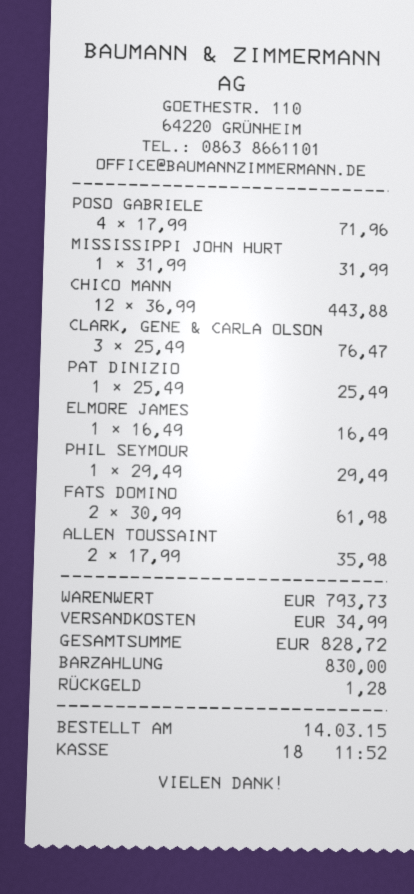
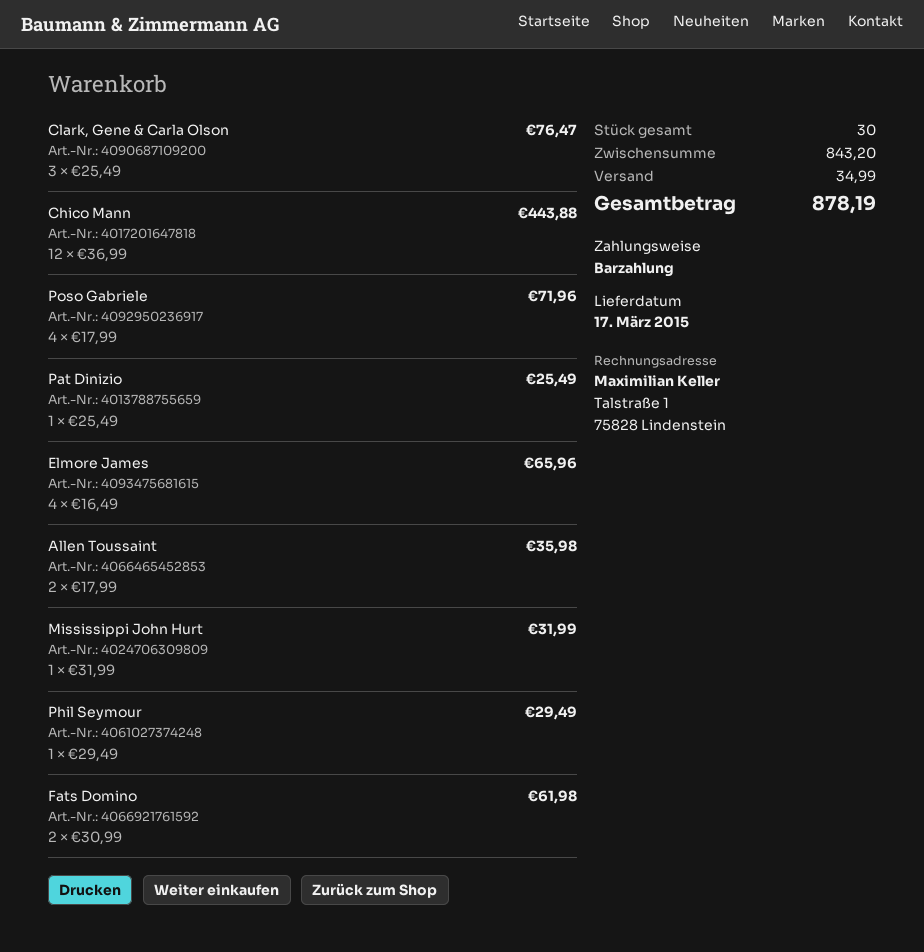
ELMORE JAMES: 1 x 16.49 = 16.49 -> 4 x 16.49 = 65.96
subtotal: 793.73 -> 843.20
total: 828.72 -> 878.19

